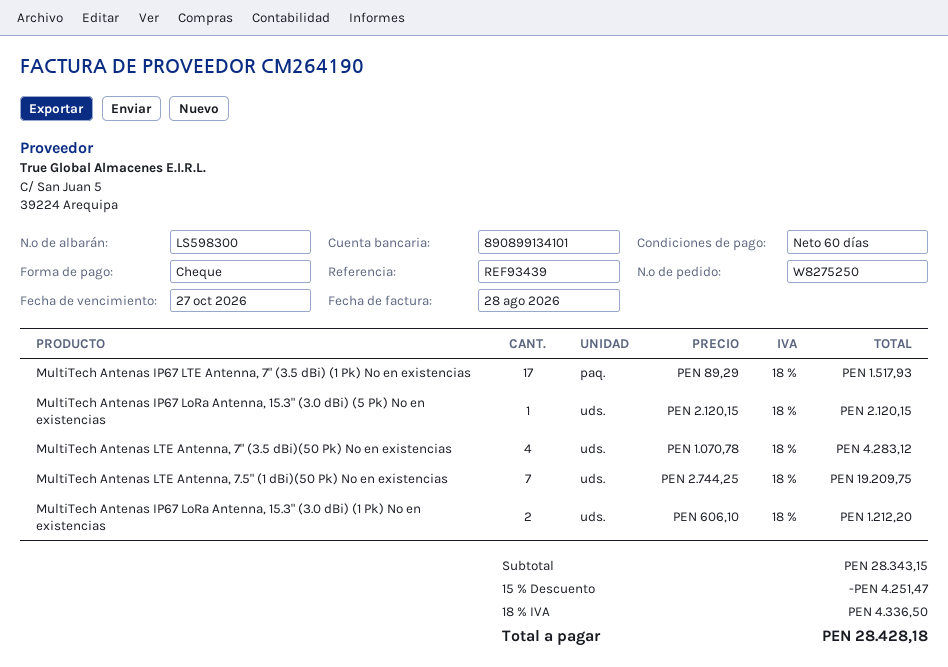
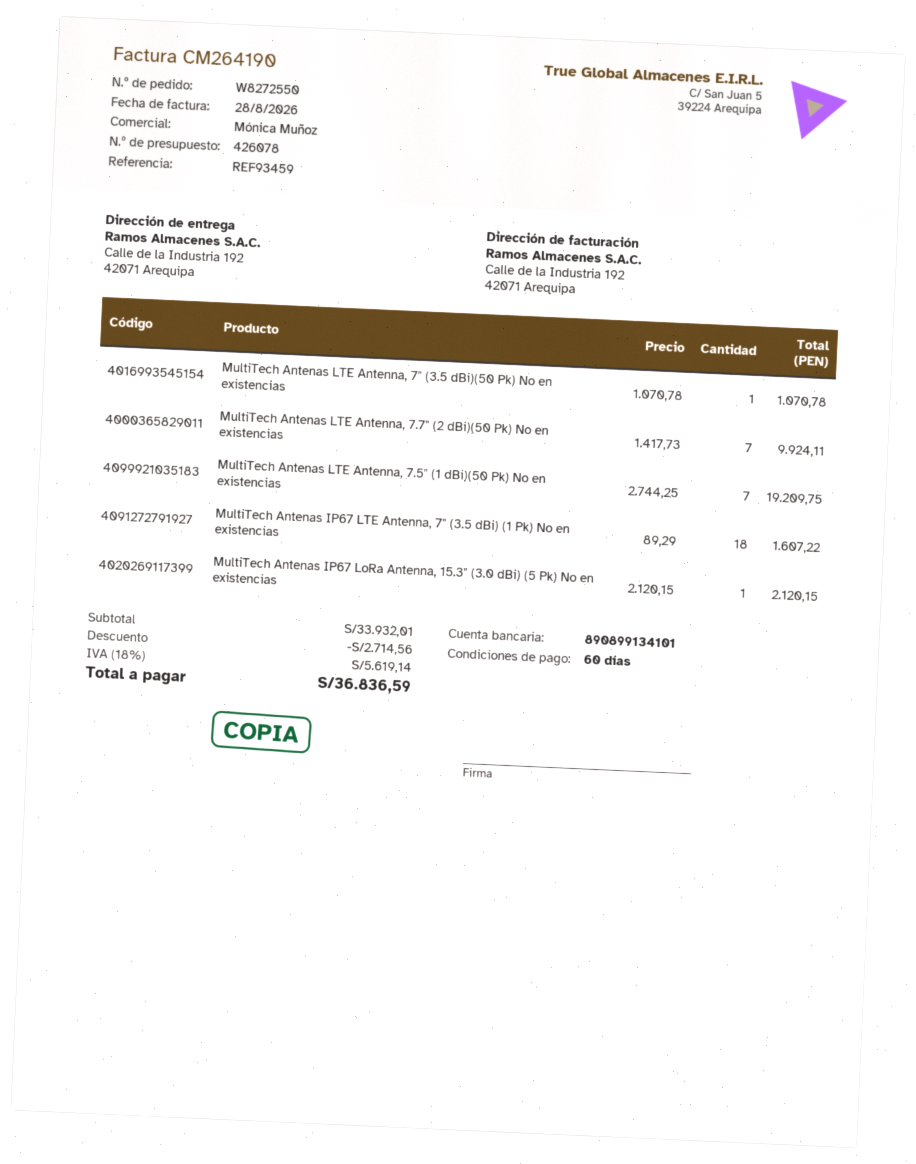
order number: W8275250 -> W8272550
reference: REF93439 -> REF93459
MultiTech Antenas IP67 LTE Antenna, 7" (3.5 dBi) (1 Pk) No en existencias: 17 x 89.29 = 1517.93 -> 18 x 89.29 = 1607.22
MultiTech Antenas LTE Antenna, 7" (3.5 dBi)(50 Pk) No en existencias: 4 x 1070.78 = 4283.12 -> 1 x 1070.78 = 1070.78
MultiTech Antenas IP67 LoRa Antenna, 15.3" (3.0 dBi) (1 Pk) No en existencias: 2 x 606.10 = 1212.20 -> none
MultiTech Antenas LTE Antenna, 7.7" (2 dBi)(50 Pk) No en existencias: none -> 7 x 1417.73 = 9924.11
subtotal: 28343.15 -> 33932.01
discount: 4251.47 -> 2714.56
tax: 18% = 4336.50 -> 18% = 5619.14
total: 28428.18 -> 36836.59

